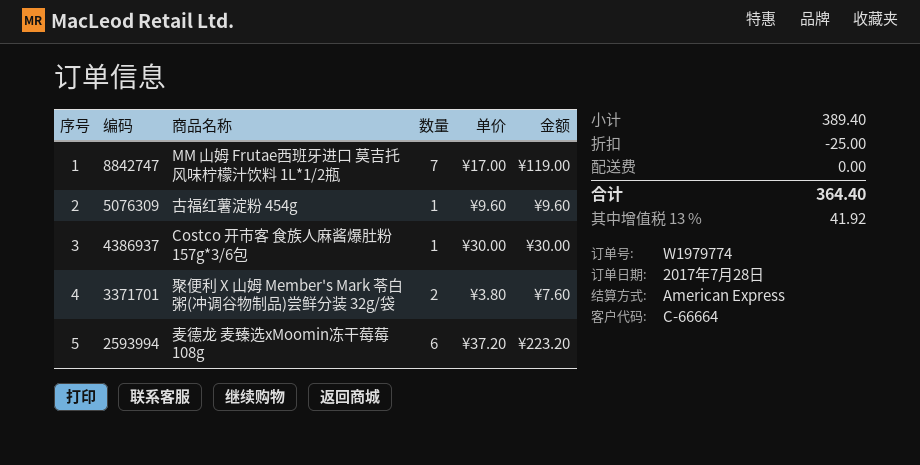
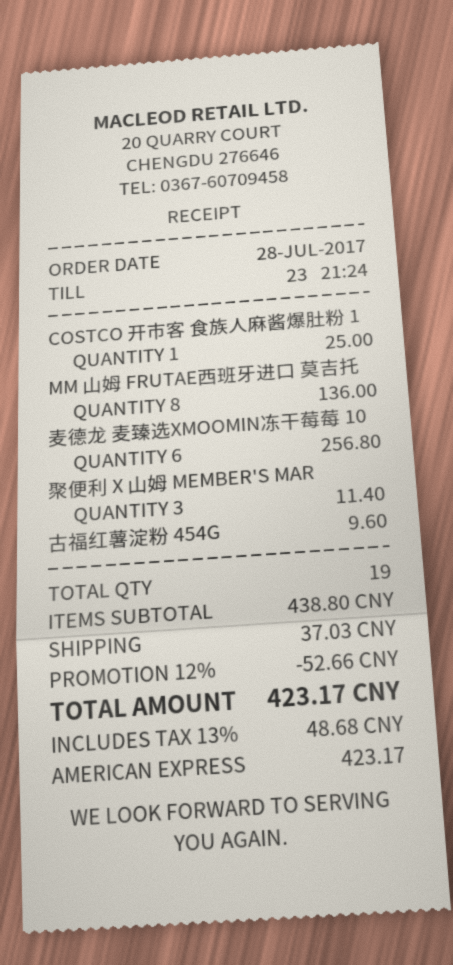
MM 山姆 Frutae西班牙进口 莫吉托风味柠檬汁饮料 1L*1/2瓶: 7 for 119.00 -> 8 for 136.00
Costco 开市客 食族人麻酱爆肚粉 157g*3/6包: 1 for 30.00 -> 1 for 25.00
聚便利 X 山姆 Member's Mark 苓白粥(冲调谷物制品)尝鲜分装 32g/袋: 2 for 7.60 -> 3 for 11.40
麦德龙 麦臻选xMoomin冻干莓莓 108g: 6 for 223.20 -> 6 for 256.80
subtotal: 389.40 -> 438.80
discount: 25.00 -> 52.66
shipping: 0.00 -> 37.03
tax: 13% = 41.92 -> 13% = 48.68
total: 364.40 -> 423.17

